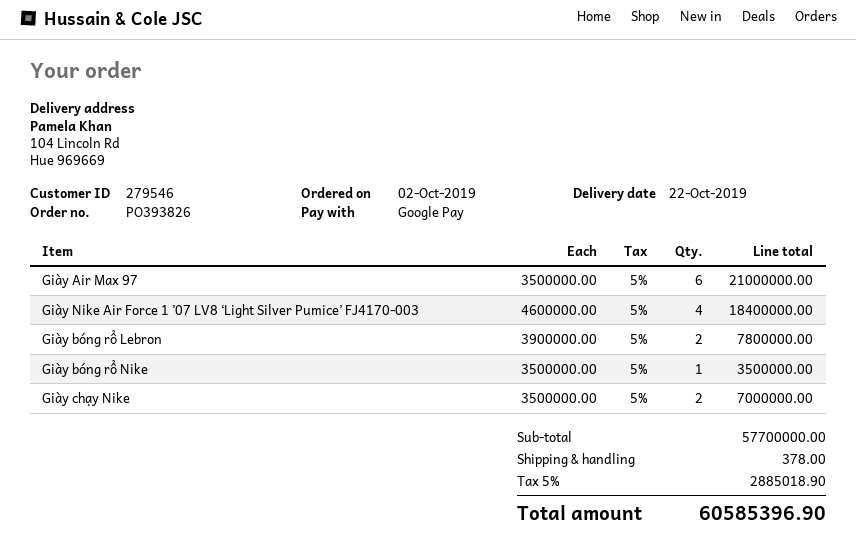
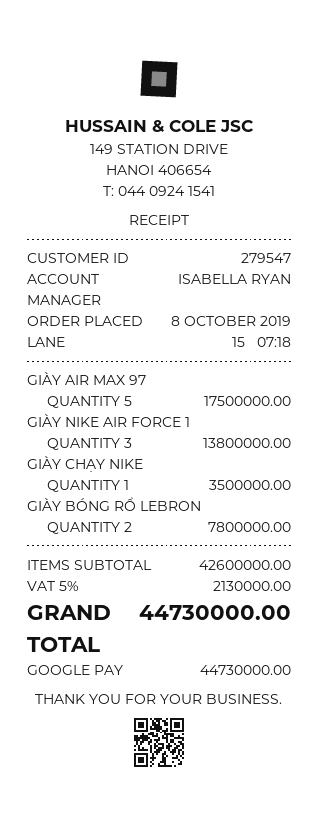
order date: 2019-10-02 -> 2019-10-08
customer number: 279546 -> 279547
Giày Air Max 97: 6 for 21000000.00 -> 5 for 17500000.00
Giày Nike Air Force 1 ’07 LV8 ‘Light Silver Pumice’ FJ4170-003: 4 for 18400000.00 -> 3 for 13800000.00
Giày bóng rổ Nike: 1 for 3500000.00 -> none
Giày chạy Nike: 2 for 7000000.00 -> 1 for 3500000.00
subtotal: 57700000.00 -> 42600000.00
shipping: 378.00 -> none
tax: 5% = 2885018.90 -> 5% = 2130000.00
total: 60585396.90 -> 44730000.00

